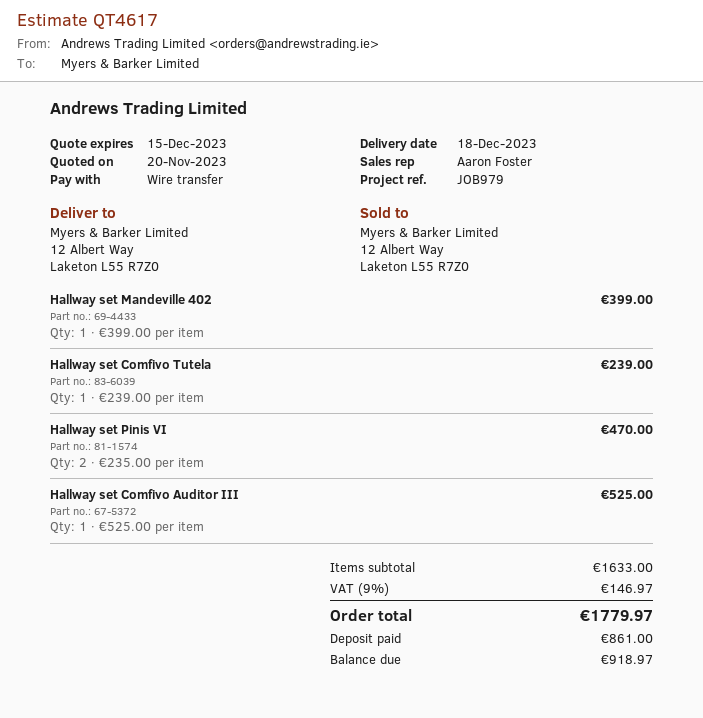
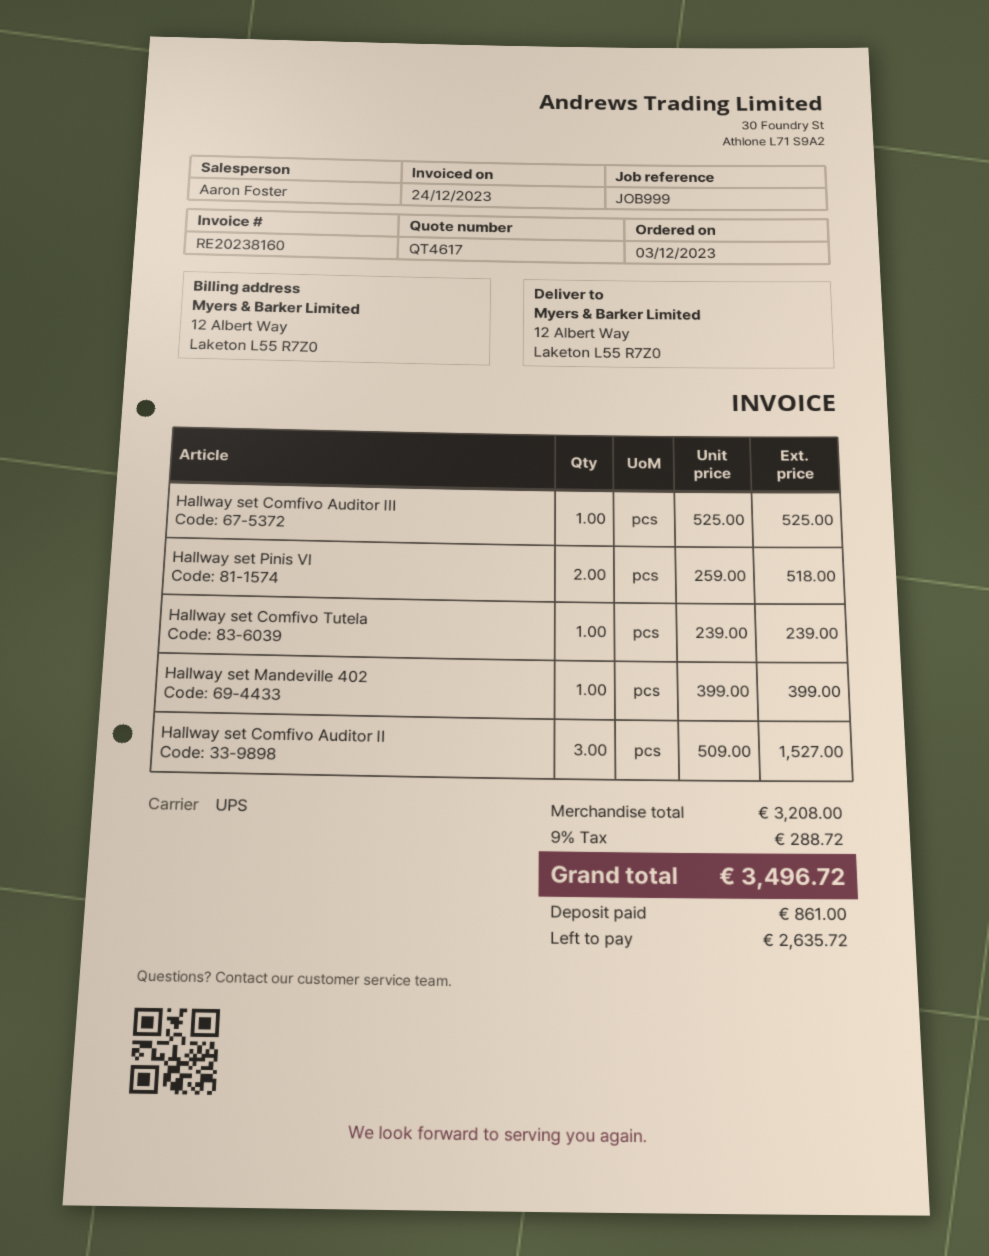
reference: JOB979 -> JOB999
Hallway set Pinis VI: 2 x 235.00 = 470.00 -> 2 x 259.00 = 518.00
Hallway set Comfivo Auditor II: none -> 3 x 509.00 = 1527.00
subtotal: 1633.00 -> 3208.00
tax: 9% = 146.97 -> 9% = 288.72
total: 1779.97 -> 3496.72
balance: 918.97 -> 2635.72

